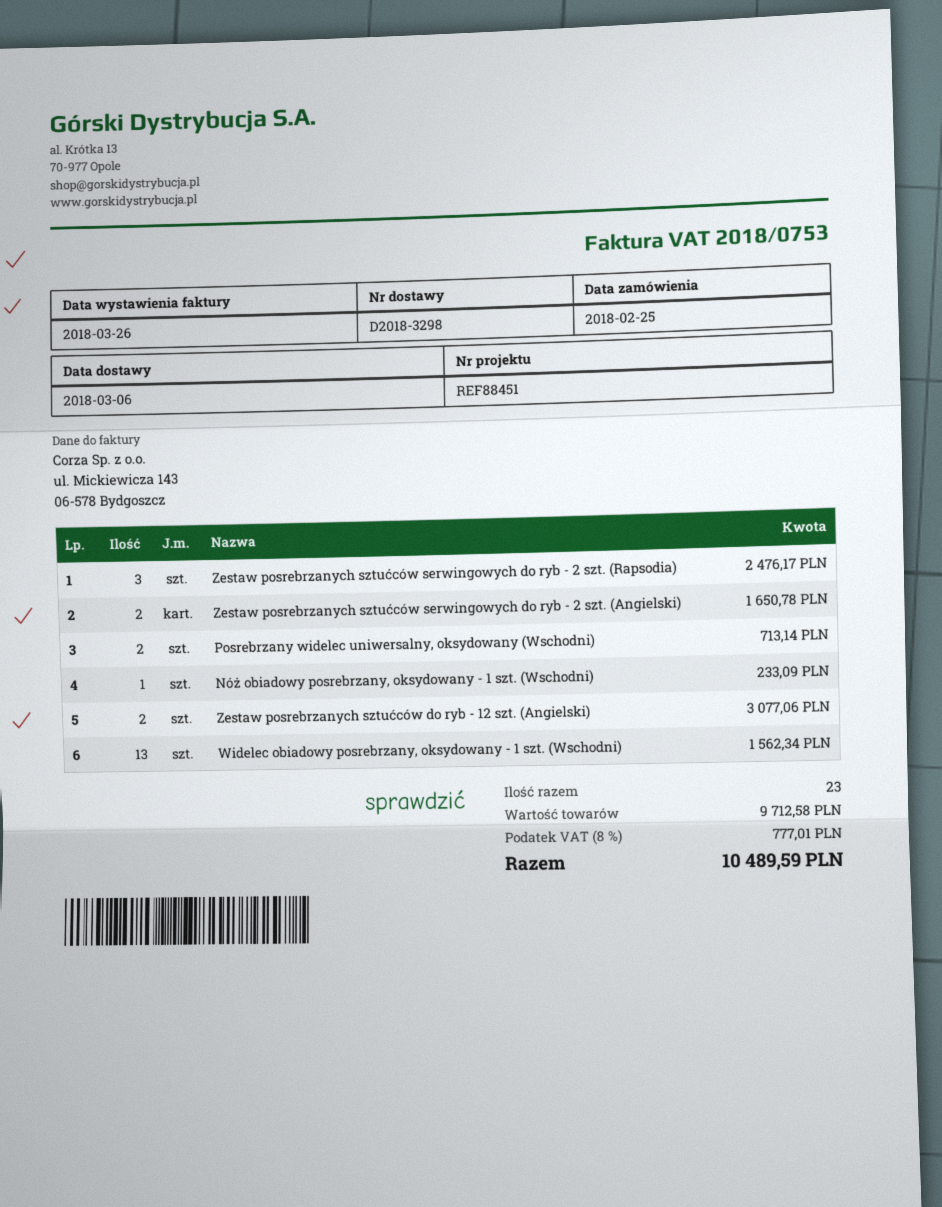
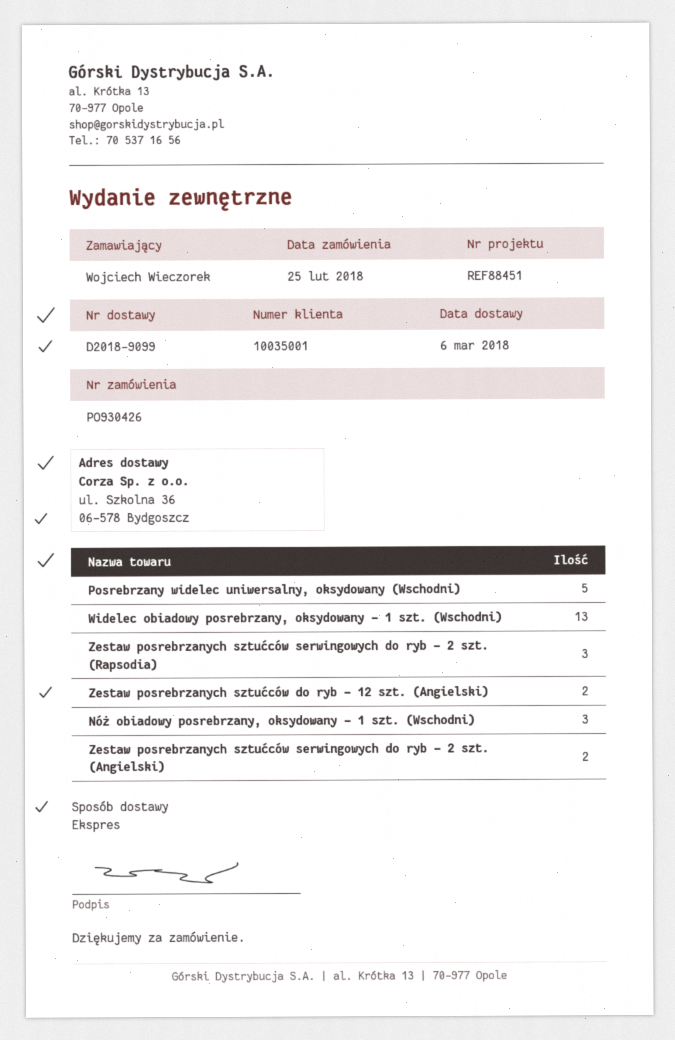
delivery note number: D2018-3298 -> D2018-9099
Posrebrzany widelec uniwersalny, oksydowany (Wschodni): 2 -> 5
Nóż obiadowy posrebrzany, oksydowany - 1 szt. (Wschodni): 1 -> 3

